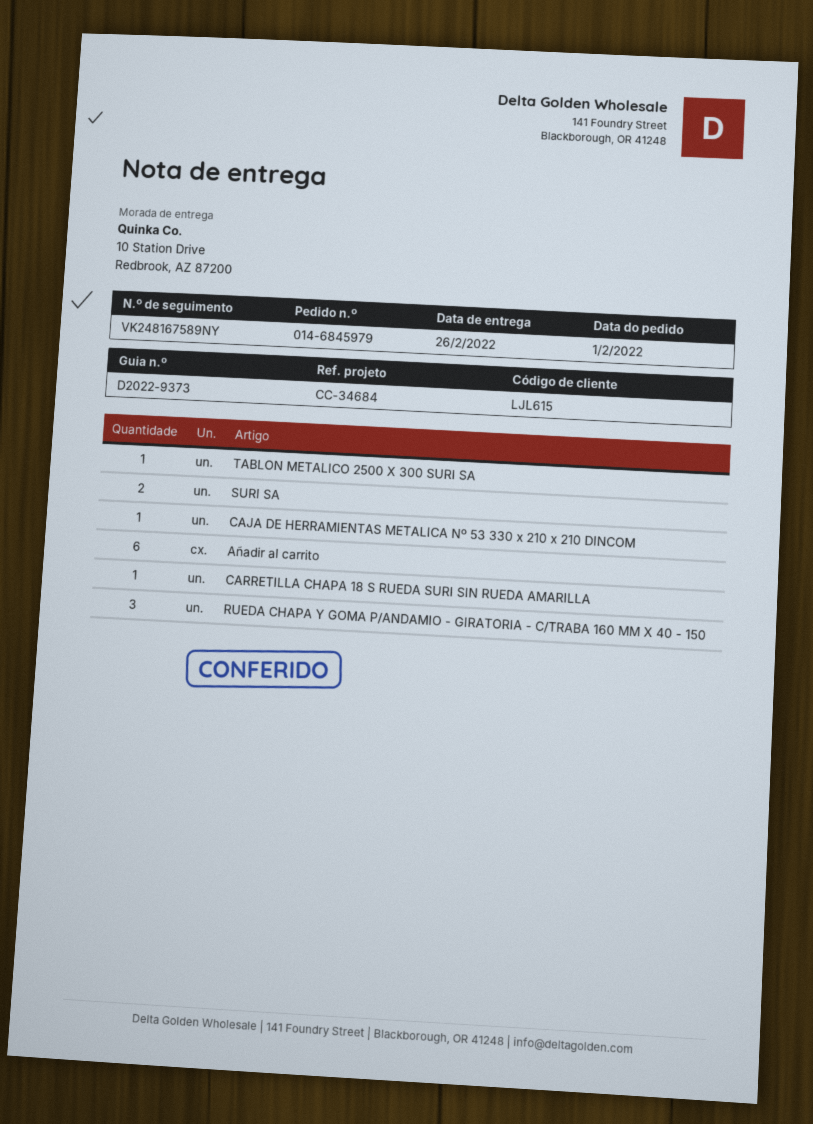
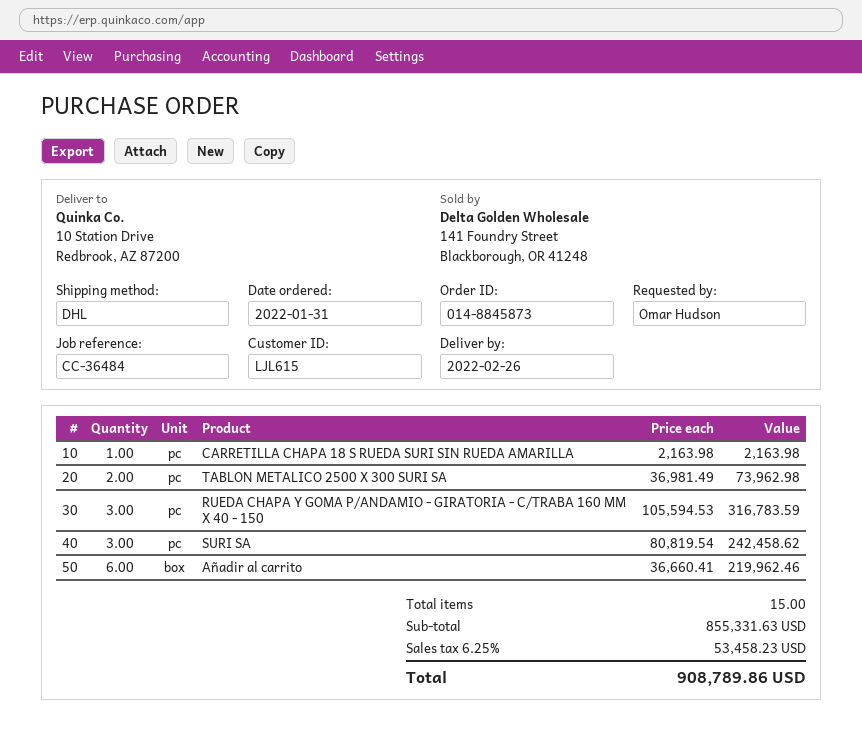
order number: 014-6845979 -> 014-8845873
order date: 2022-02-01 -> 2022-01-31
reference: CC-34684 -> CC-36484
TABLON METALICO 2500 X 300 SURI SA: 1 -> 2
SURI SA: 2 -> 3
CAJA DE HERRAMIENTAS METALICA Nº 53 330 x 210 x 210 DINCOM: 1 -> none

